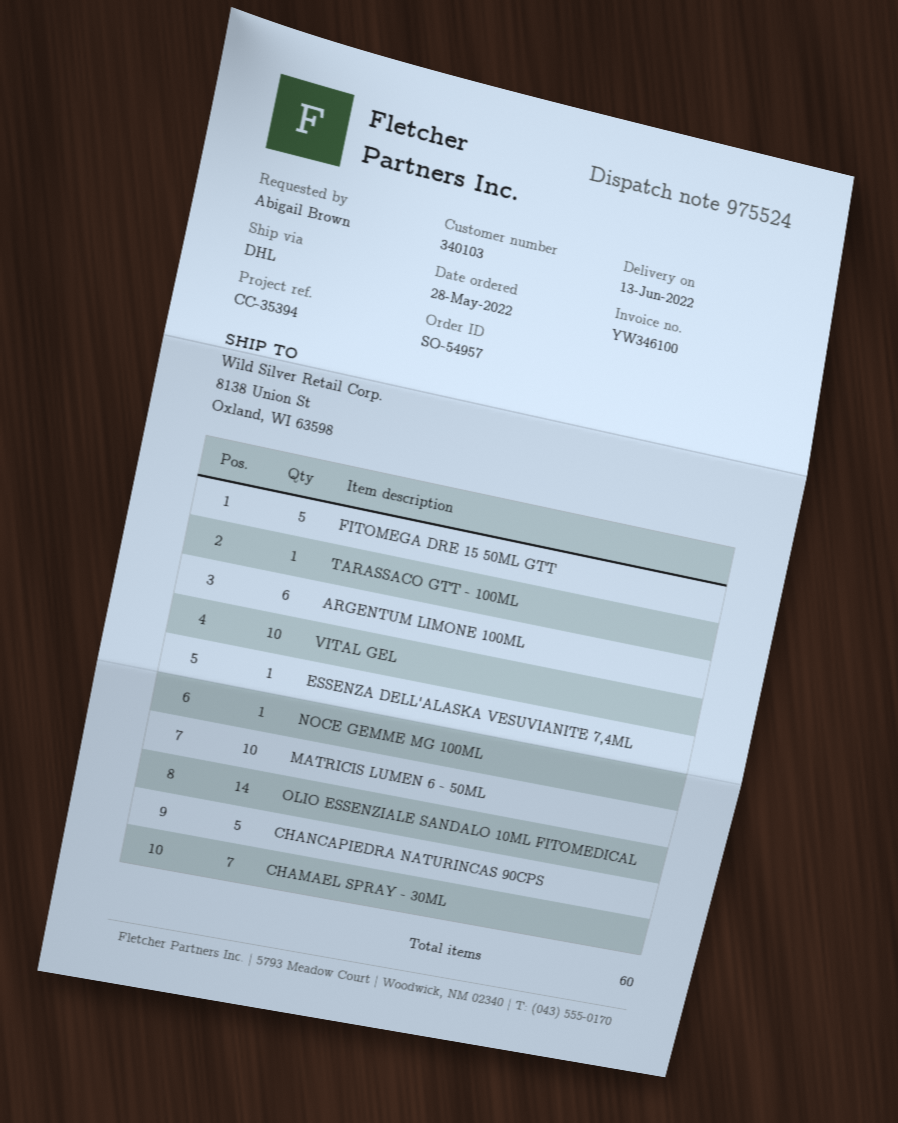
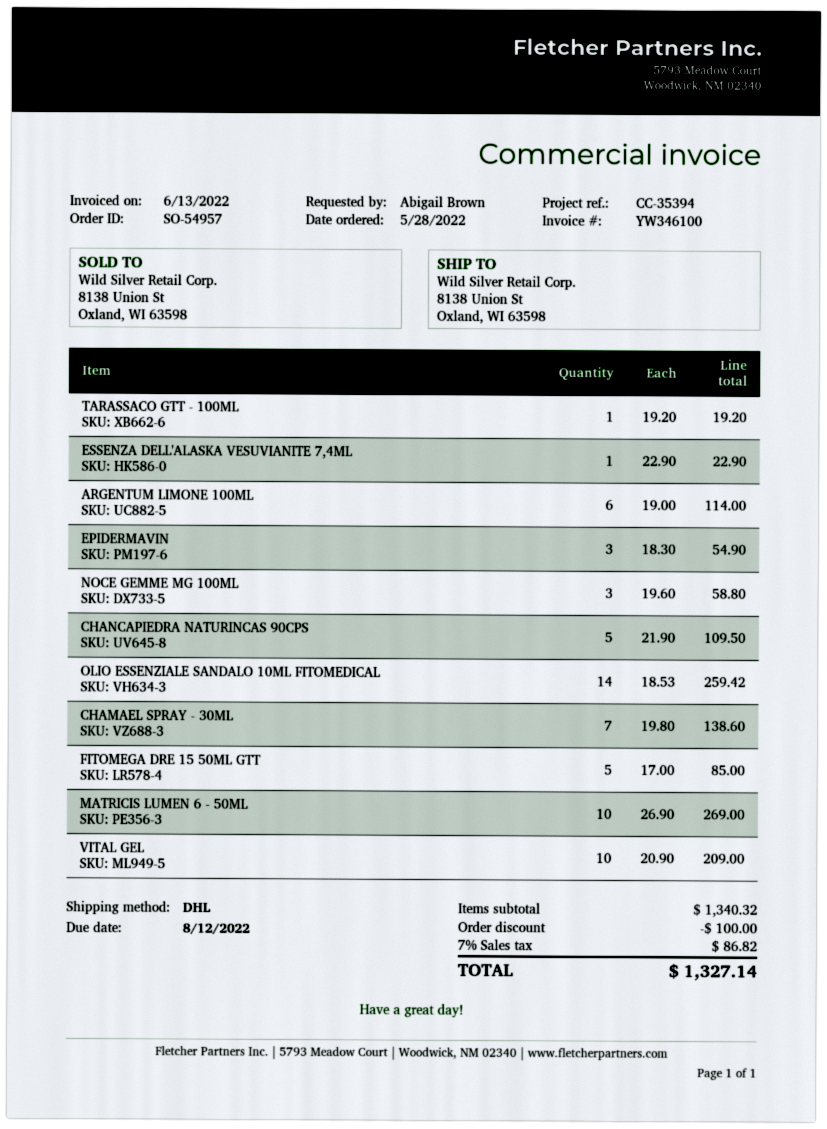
NOCE GEMME MG 100ML: 1 -> 3
EPIDERMAVIN: none -> 3

